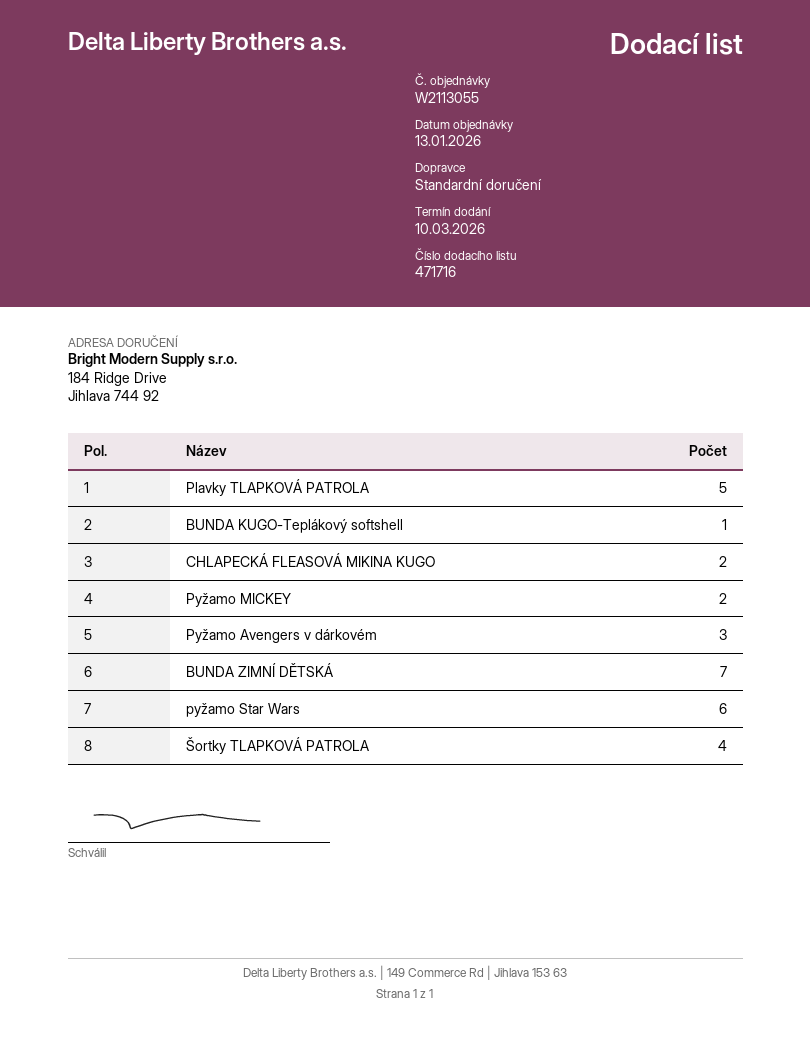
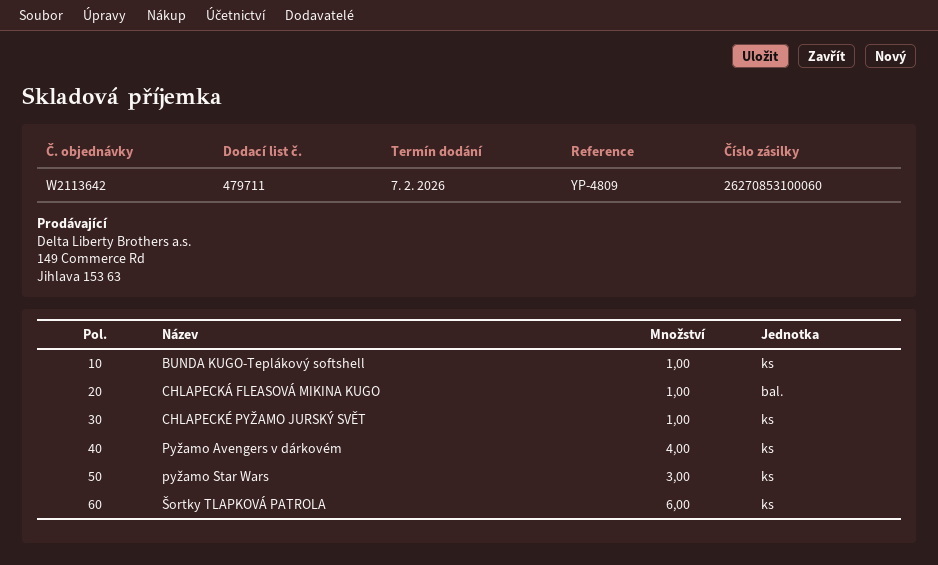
order number: W2113055 -> W2113642
delivery note number: 471716 -> 479711
delivery date: 2026-03-10 -> 2026-02-07
Plavky TLAPKOVÁ PATROLA: 5 -> none
CHLAPECKÁ FLEASOVÁ MIKINA KUGO: 2 -> 1
Pyžamo MICKEY: 2 -> none
Pyžamo Avengers v dárkovém: 3 -> 4
BUNDA ZIMNÍ DĚTSKÁ: 7 -> none
pyžamo Star Wars: 6 -> 3
Šortky TLAPKOVÁ PATROLA: 4 -> 6
CHLAPECKÉ PYŽAMO JURSKÝ SVĚT: none -> 1

